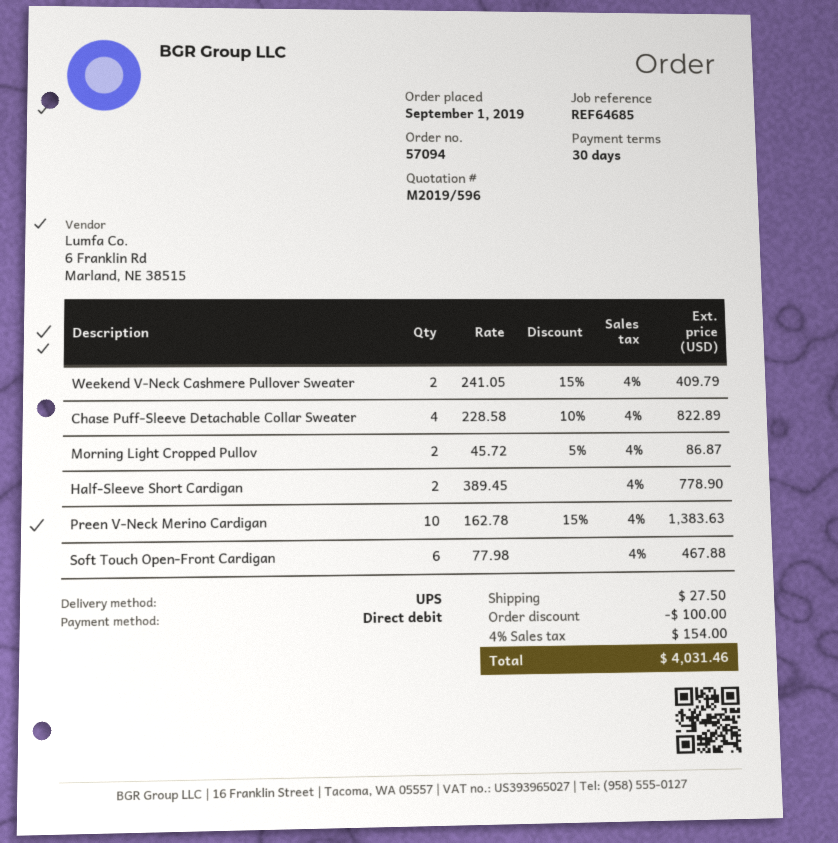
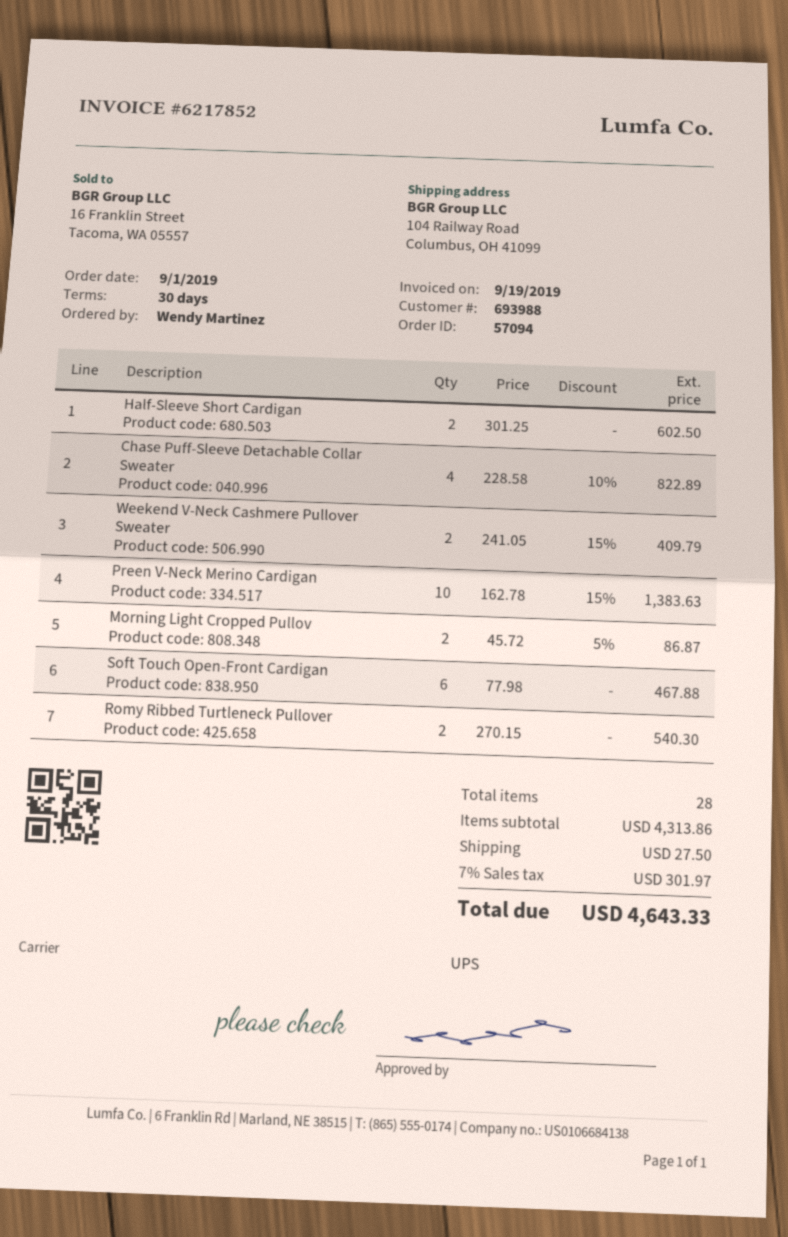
Half-Sleeve Short Cardigan: 2 x 389.45 = 778.90 -> 2 x 301.25 = 602.50
Romy Ribbed Turtleneck Pullover: none -> 2 x 270.15 = 540.30
discount: 100.00 -> none
tax: 4% = 154.00 -> 7% = 301.97
total: 4031.46 -> 4643.33

